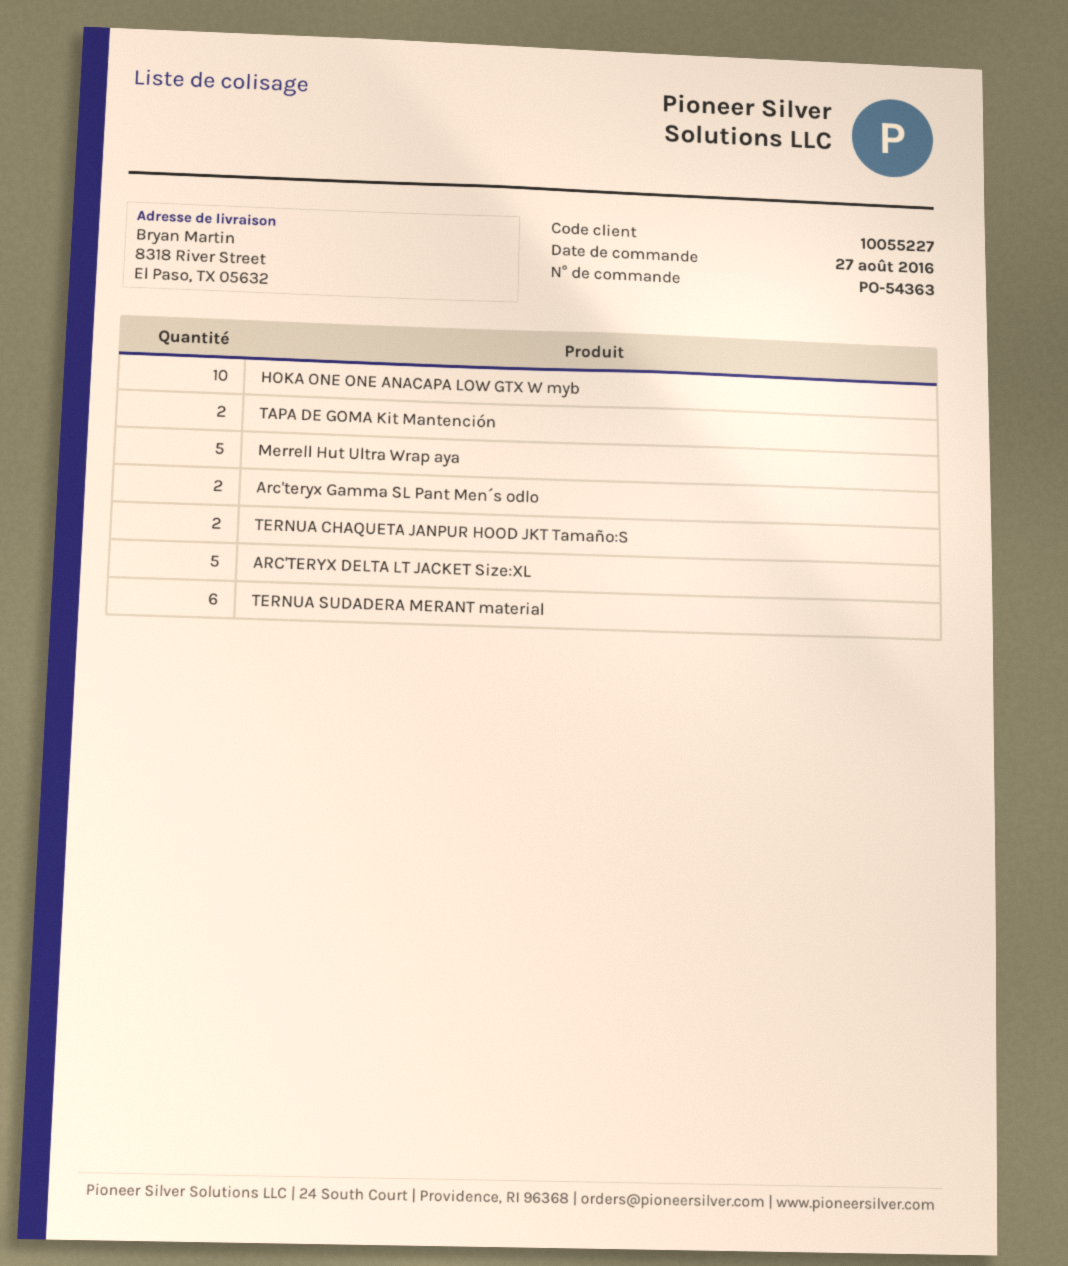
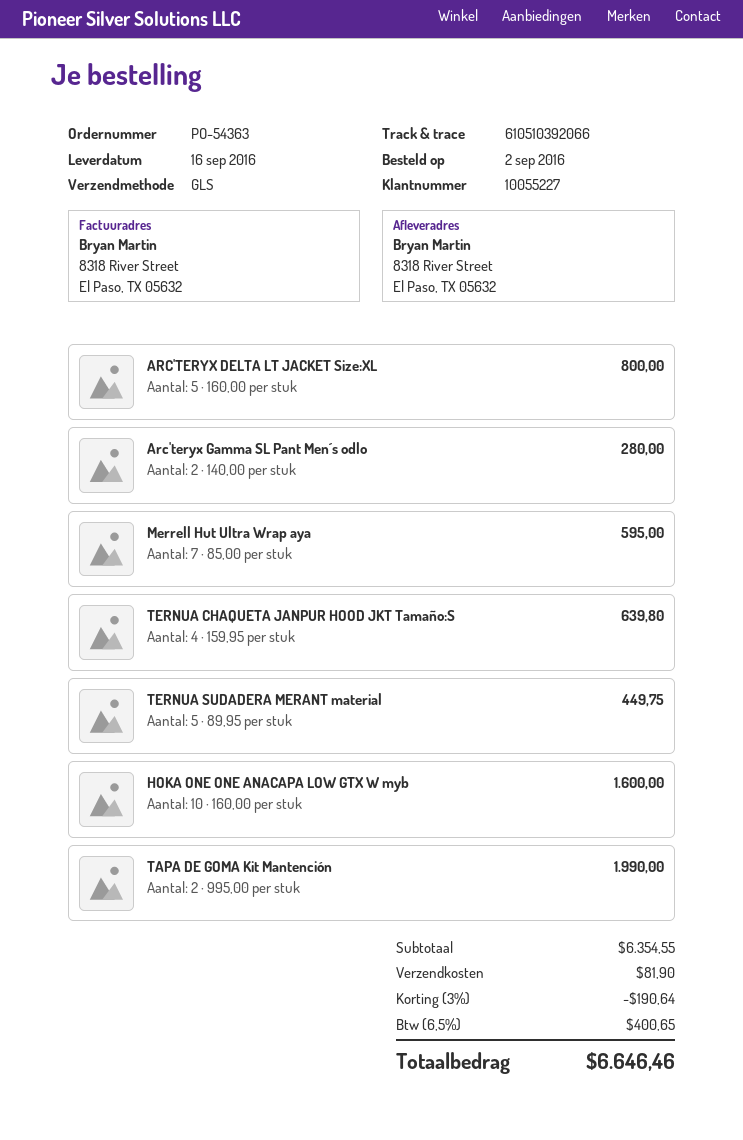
order date: 2016-08-27 -> 2016-09-02
Merrell Hut Ultra Wrap aya: 5 -> 7
TERNUA CHAQUETA JANPUR HOOD JKT Tamaño:S: 2 -> 4
TERNUA SUDADERA MERANT material: 6 -> 5

